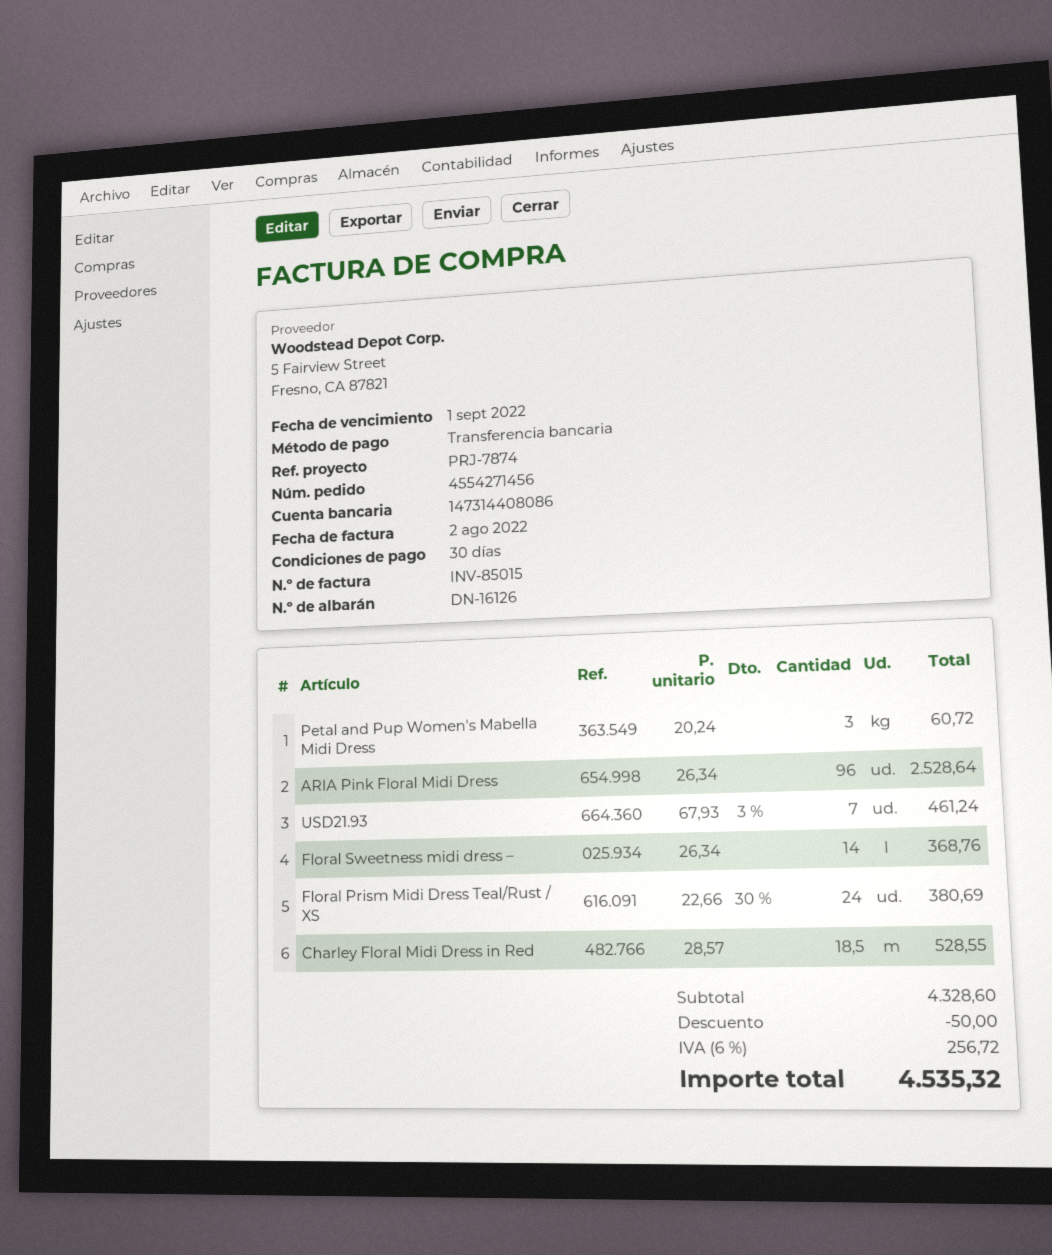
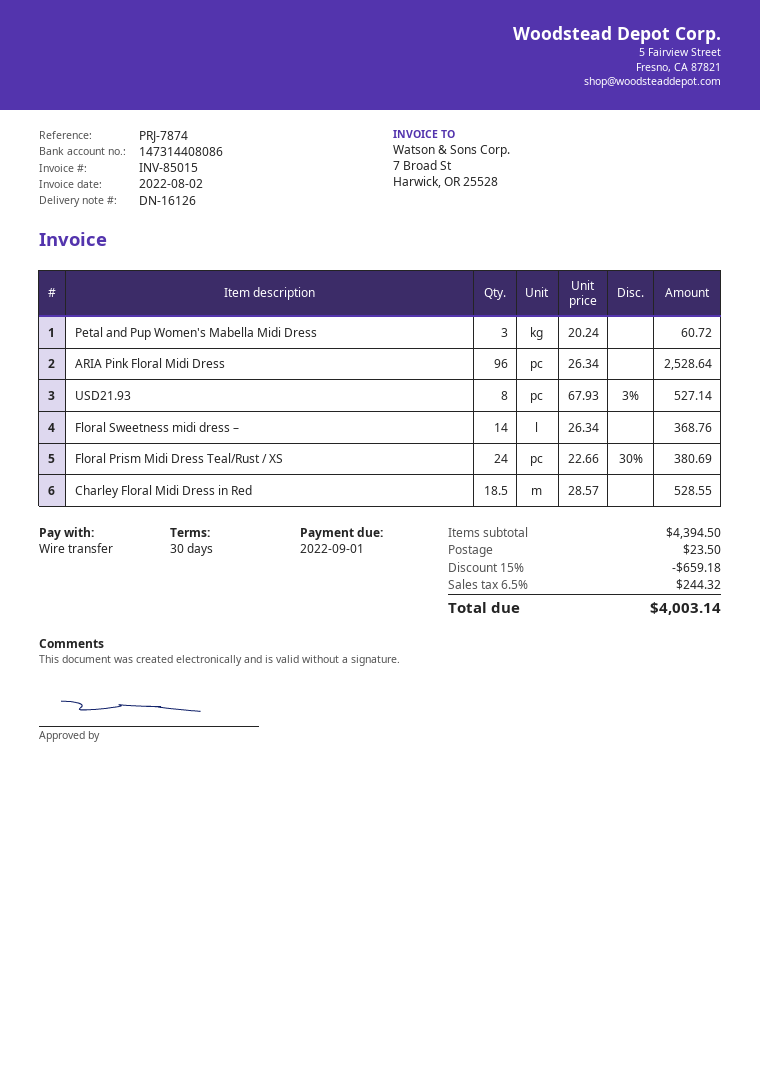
USD21.93: 7 x 67.93 - 3% = 461.24 -> 8 x 67.93 - 3% = 527.14
subtotal: 4328.60 -> 4394.50
discount: 50.00 -> 659.18
shipping: none -> 23.50
tax: 6% = 256.72 -> 6.5% = 244.32
total: 4535.32 -> 4003.14

